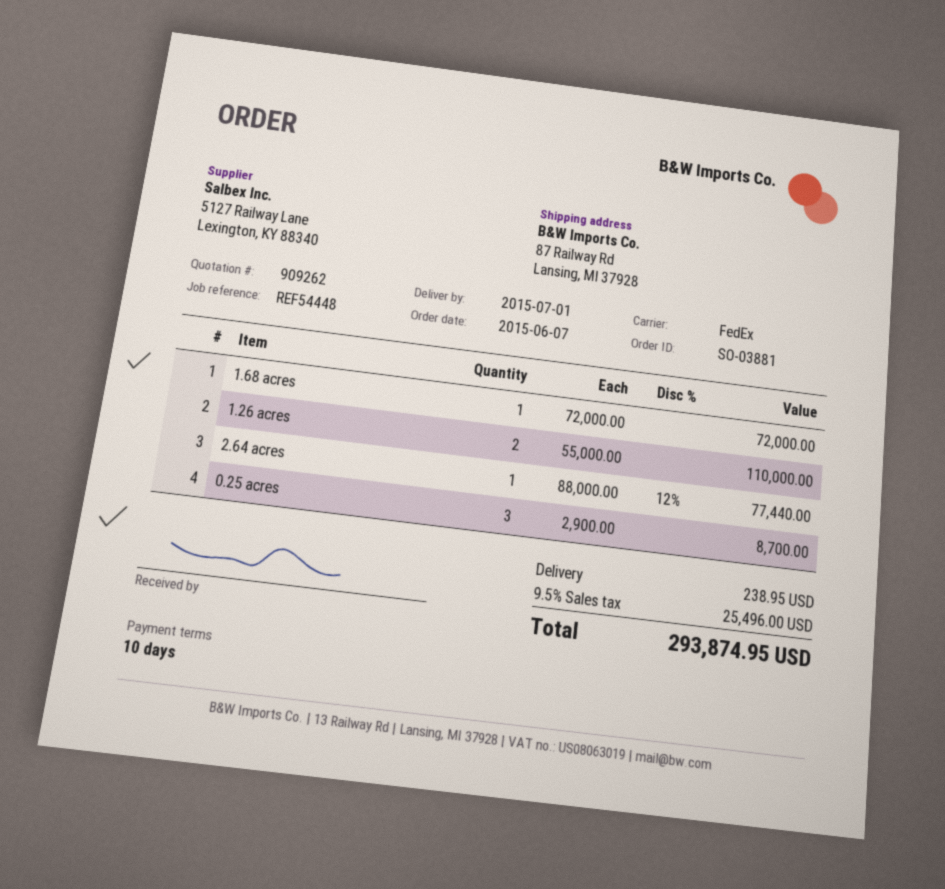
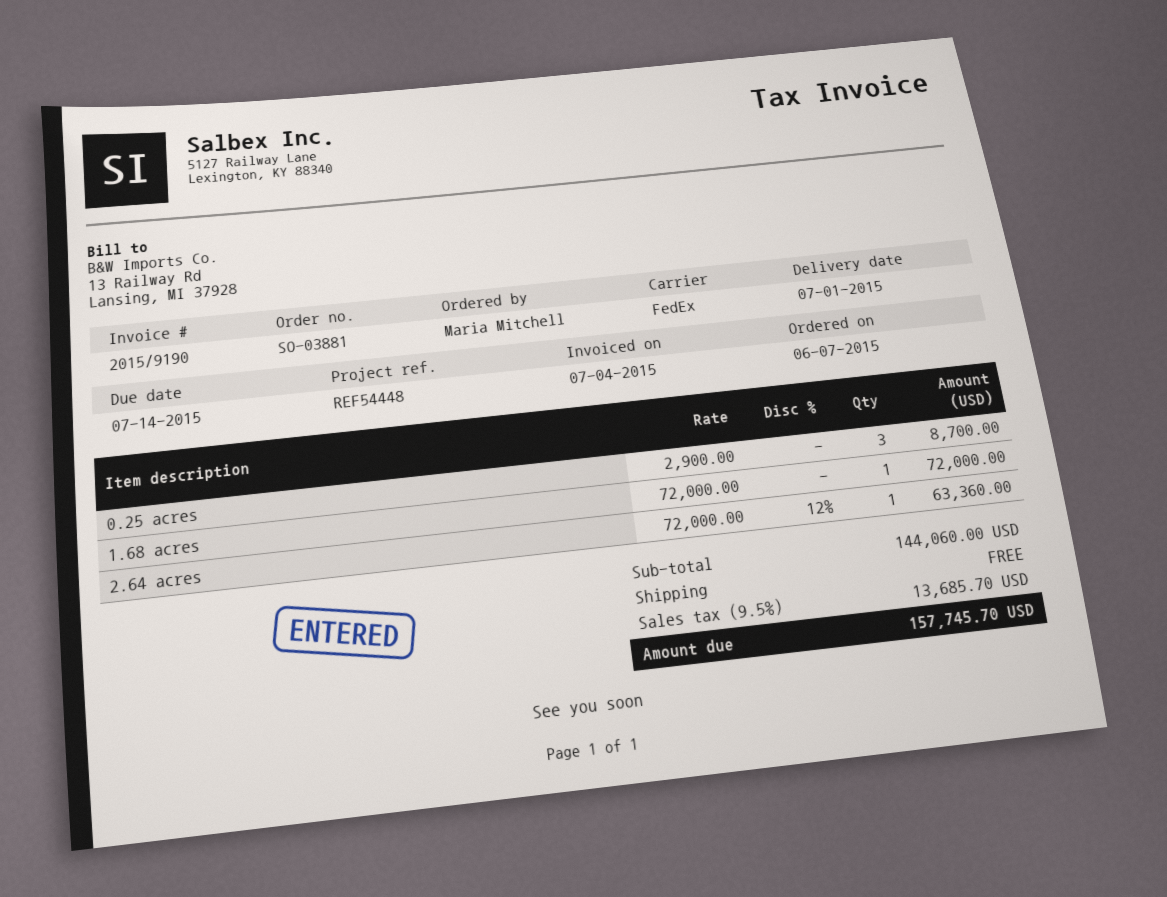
1.26 acres: 2 x 55000.00 = 110000.00 -> none
2.64 acres: 1 x 88000.00 - 12% = 77440.00 -> 1 x 72000.00 - 12% = 63360.00
shipping: 238.95 -> 0.00
tax: 9.5% = 25496.00 -> 9.5% = 13685.70
total: 293874.95 -> 157745.70

